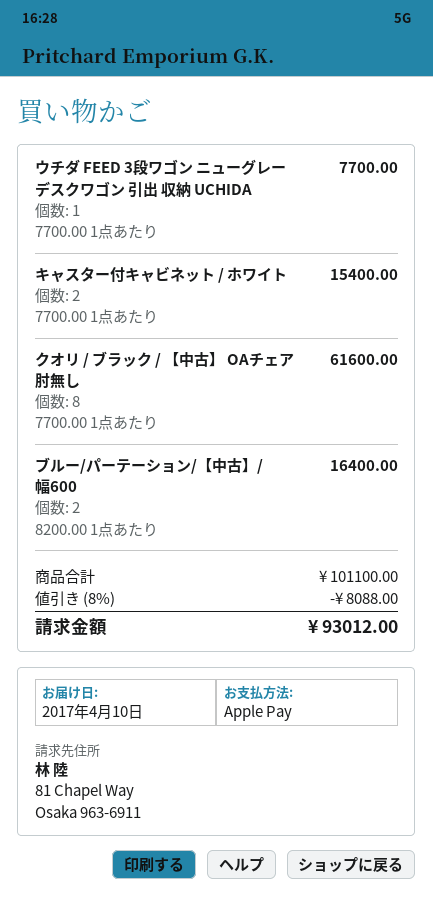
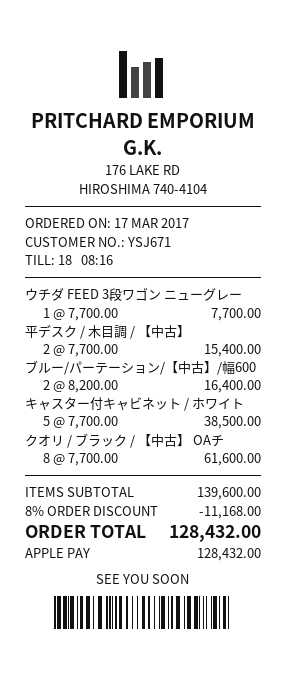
キャスター付キャビネット / ホワイト: 2 x 7700.00 = 15400.00 -> 5 x 7700.00 = 38500.00
平デスク / 木目調 / 【中古】: none -> 2 x 7700.00 = 15400.00
subtotal: 101100.00 -> 139600.00
discount: 8% = 8088.00 -> 8% = 11168.00
total: 93012.00 -> 128432.00

